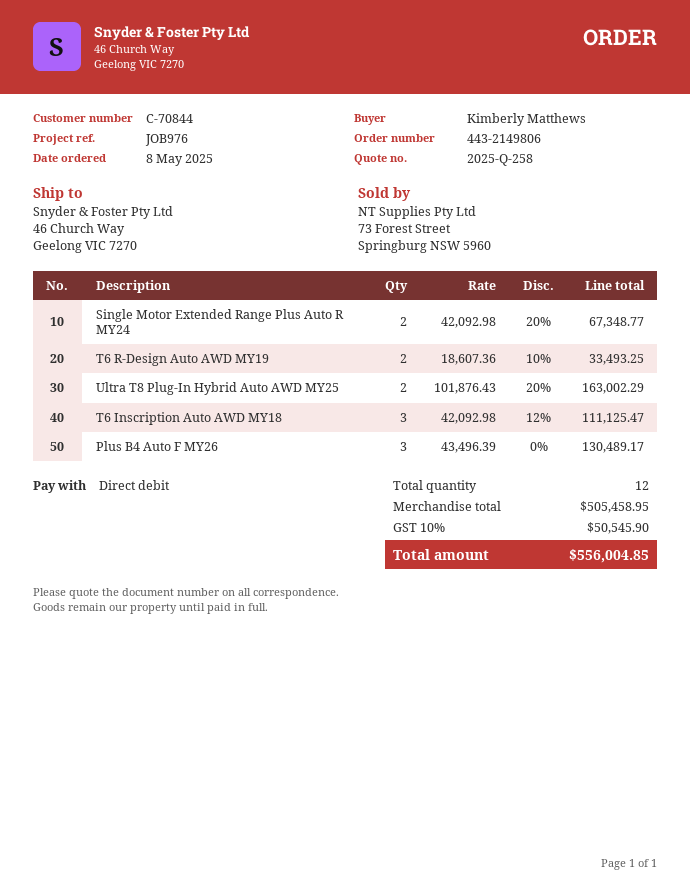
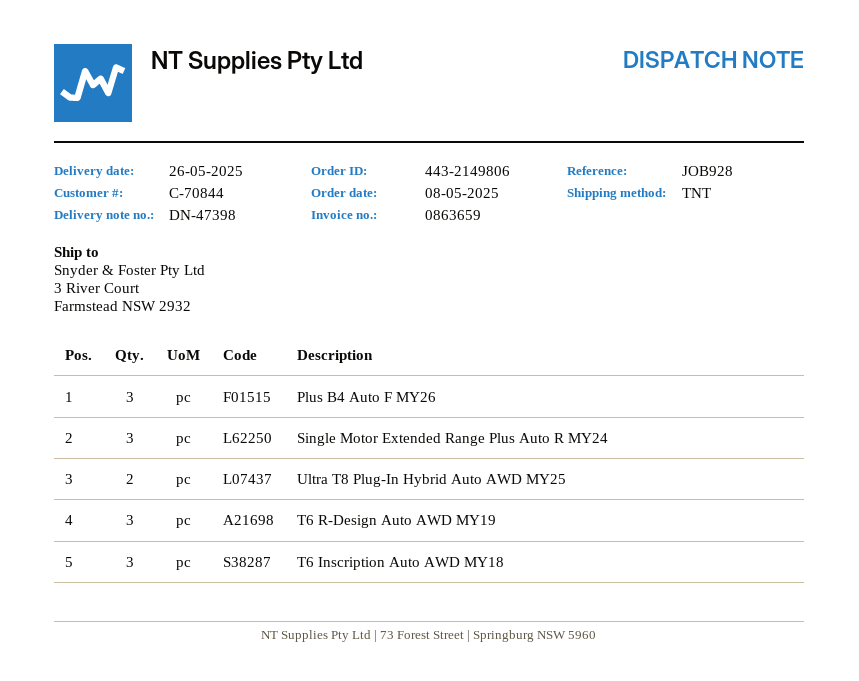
reference: JOB976 -> JOB928
ship to: 46 Church Way, Geelong VIC 7270 -> 3 River Court, Farmstead NSW 2932
Single Motor Extended Range Plus Auto R MY24: 2 -> 3
T6 R-Design Auto AWD MY19: 2 -> 3

